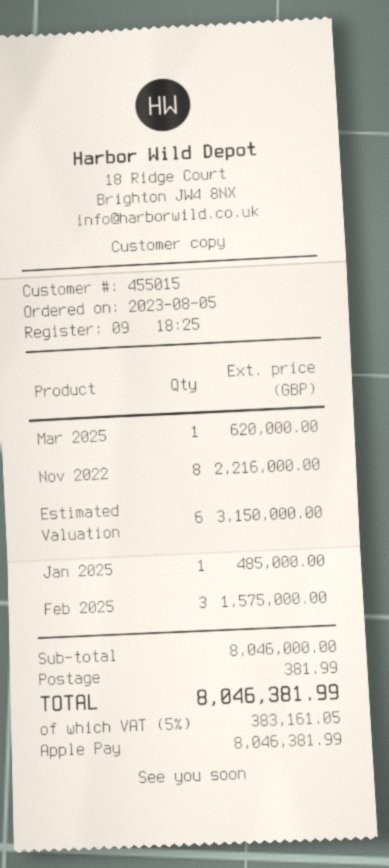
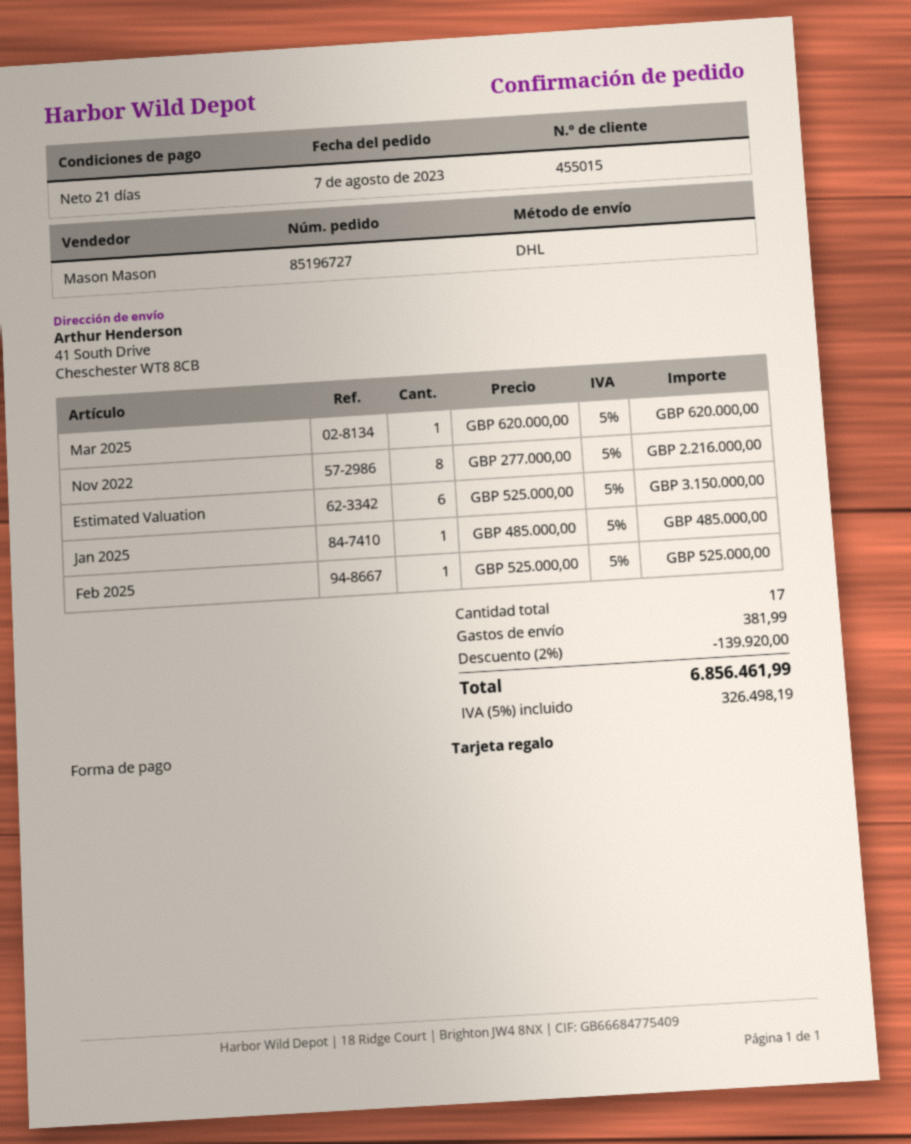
order date: 2023-08-05 -> 2023-08-07
payment method: Apple Pay -> gift card
Feb 2025: 3 for 1575000.00 -> 1 for 525000.00
discount: none -> 2% = 139920.00
tax: 5% = 383161.05 -> 5% = 326498.19
total: 8046381.99 -> 6856461.99

